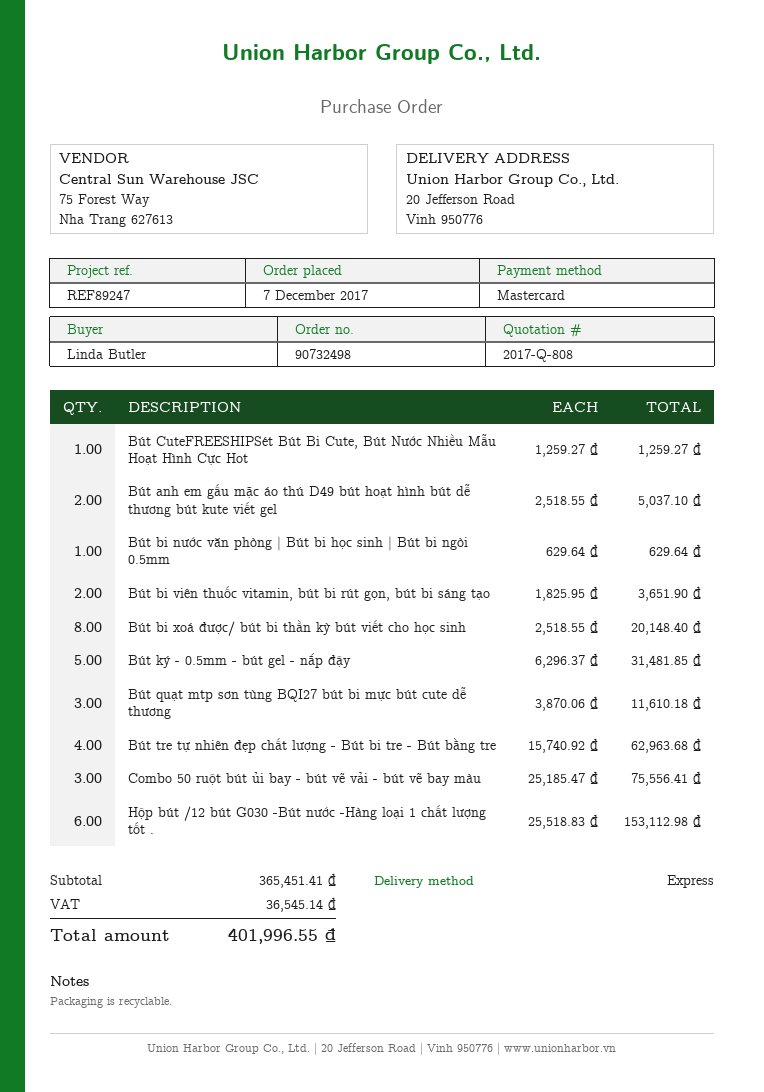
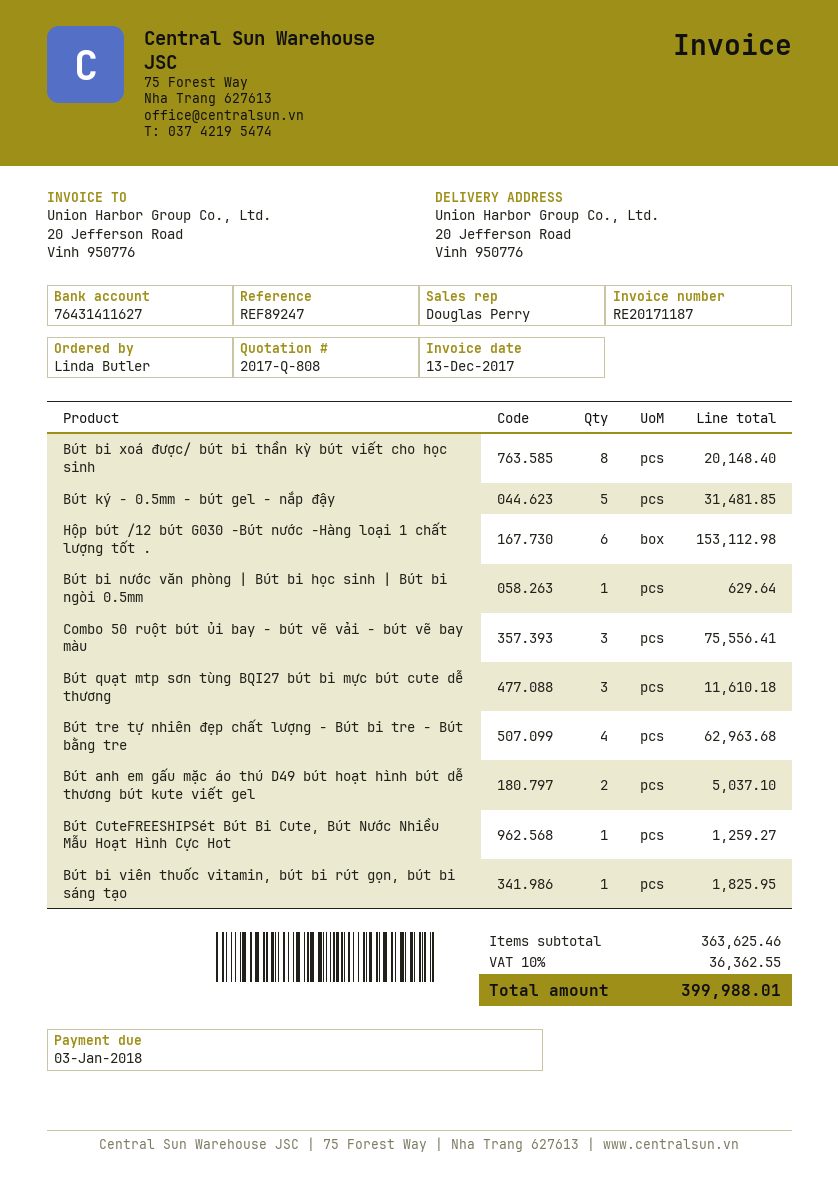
Bút bi viên thuốc vitamin, bút bi rút gọn, bút bi sáng tạo: 2 for 3651.90 -> 1 for 1825.95
subtotal: 365451.41 -> 363625.46
tax: 36545.14 -> 36362.55
total: 401996.55 -> 399988.01

